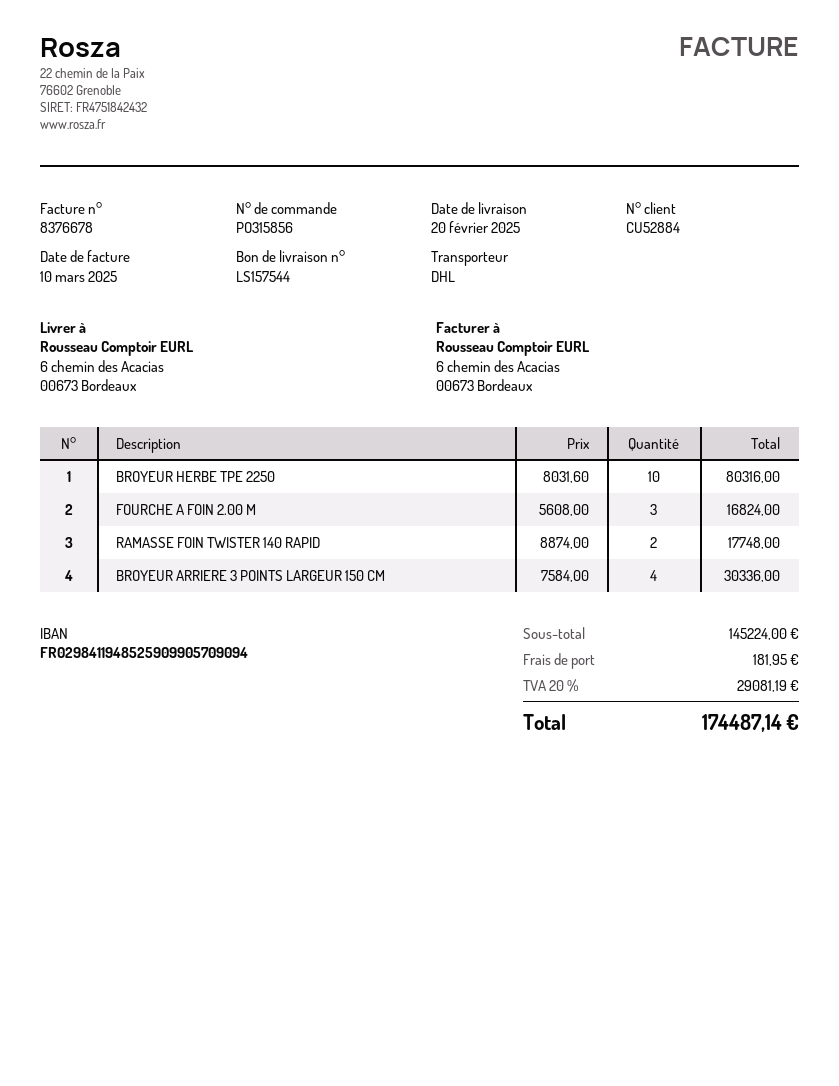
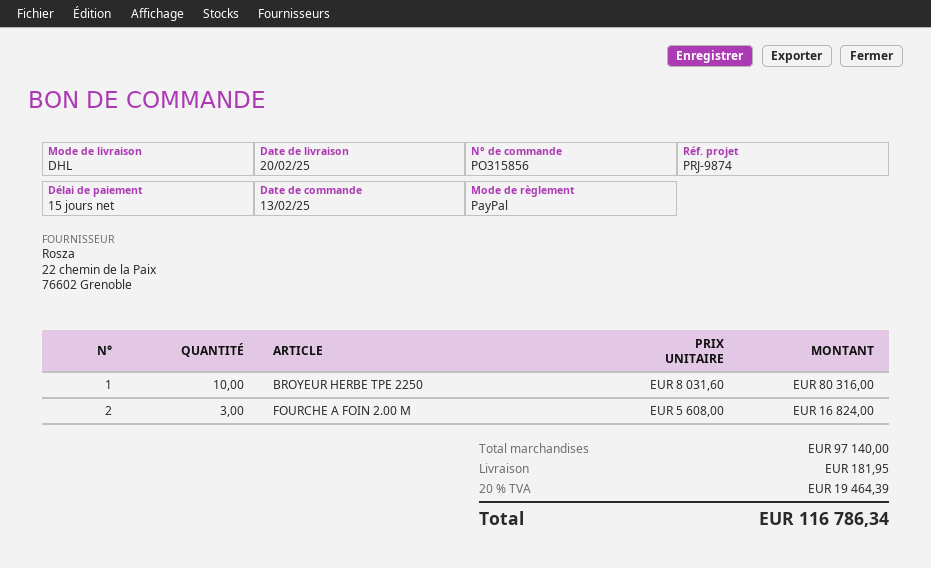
RAMASSE FOIN TWISTER 140 RAPID: 2 x 8874.00 = 17748.00 -> none
BROYEUR ARRIERE 3 POINTS LARGEUR 150 CM: 4 x 7584.00 = 30336.00 -> none
subtotal: 145224.00 -> 97140.00
tax: 20% = 29081.19 -> 20% = 19464.39
total: 174487.14 -> 116786.34

